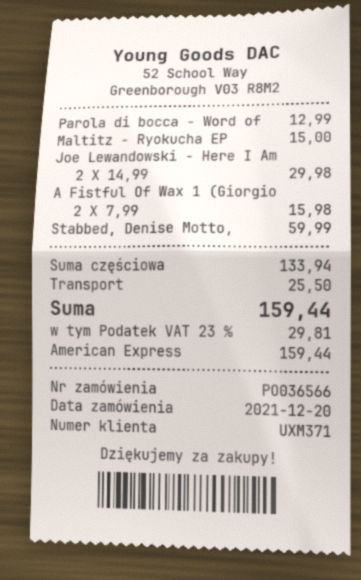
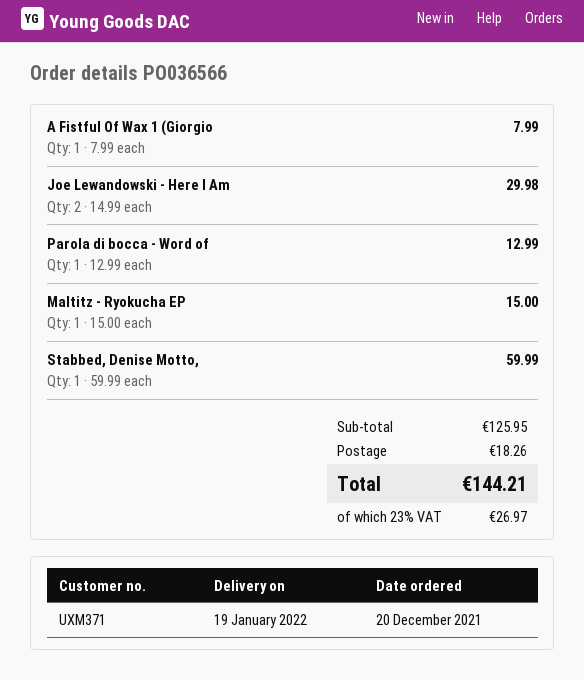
A Fistful Of Wax 1 (Giorgio: 2 x 7.99 = 15.98 -> 1 x 7.99 = 7.99
subtotal: 133.94 -> 125.95
shipping: 25.50 -> 18.26
tax: 23% = 29.81 -> 23% = 26.97
total: 159.44 -> 144.21

